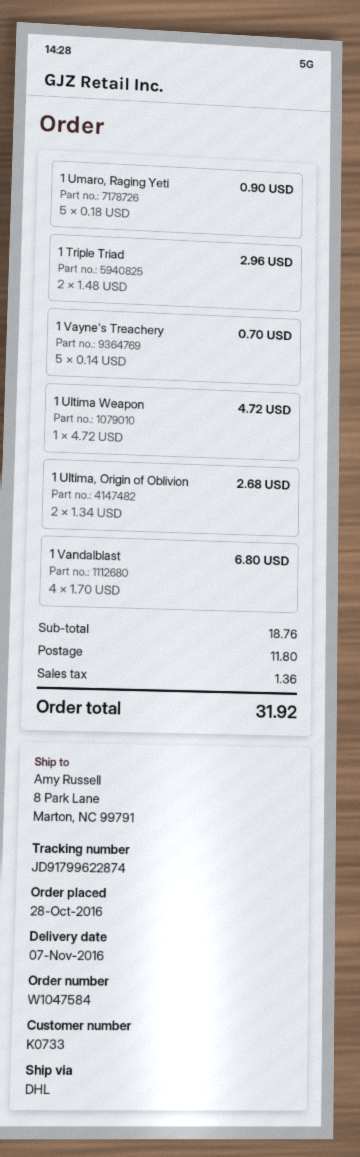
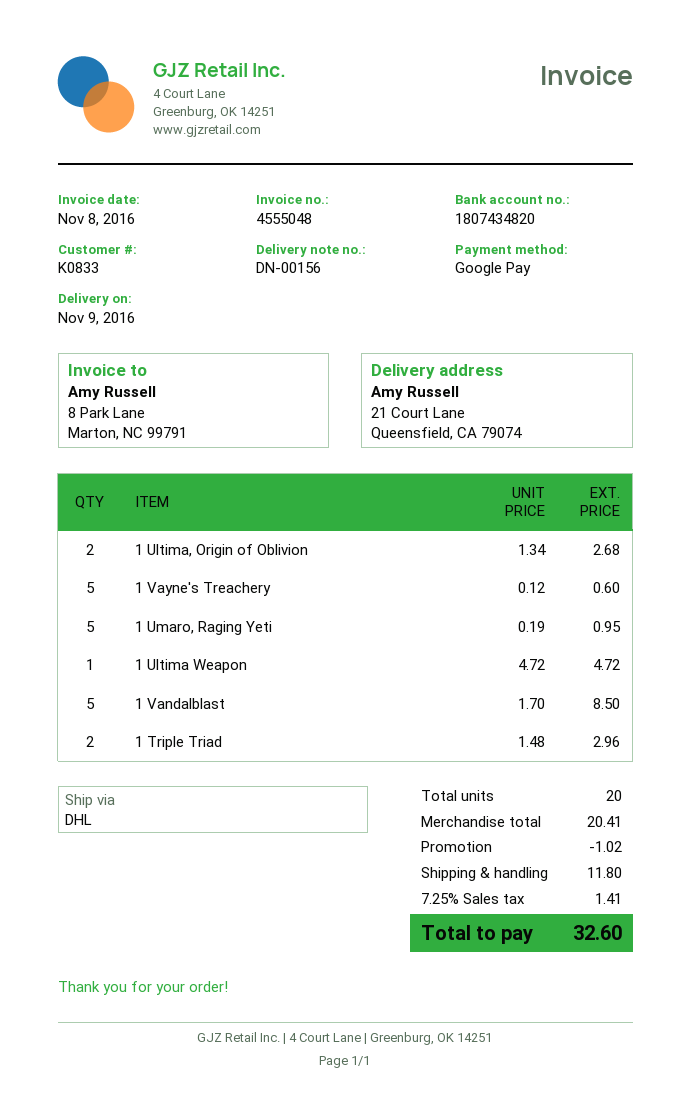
delivery date: 2016-11-07 -> 2016-11-09
customer number: K0733 -> K0833
ship to: 8 Park Lane, Marton, NC 99791 -> 21 Court Lane, Queensfield, CA 79074
1 Umaro, Raging Yeti: 5 x 0.18 = 0.90 -> 5 x 0.19 = 0.95
1 Vayne's Treachery: 5 x 0.14 = 0.70 -> 5 x 0.12 = 0.60
1 Vandalblast: 4 x 1.70 = 6.80 -> 5 x 1.70 = 8.50
subtotal: 18.76 -> 20.41
discount: none -> 1.02
tax: 1.36 -> 1.41
total: 31.92 -> 32.60

